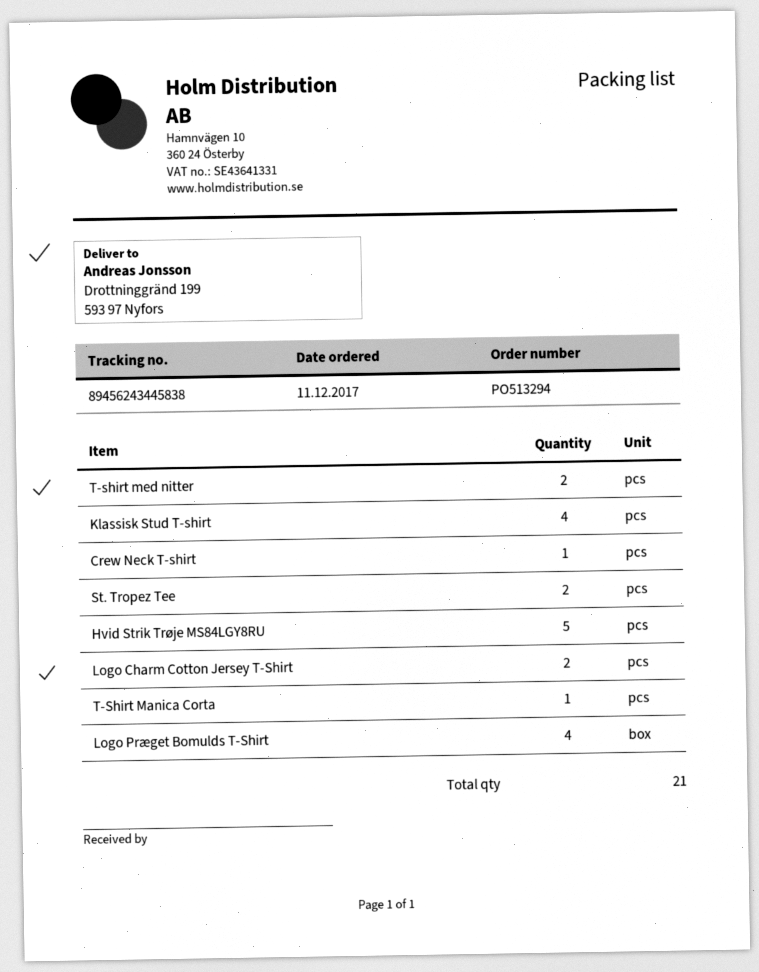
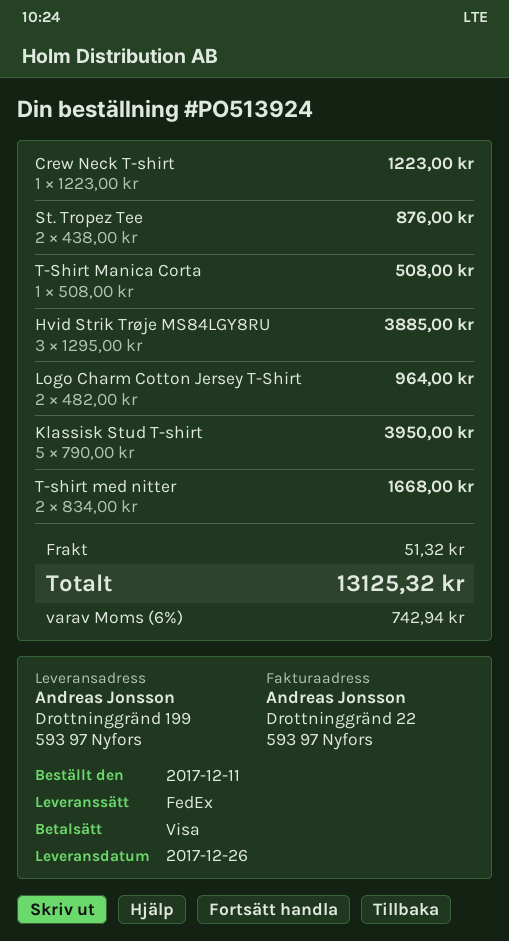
order number: PO513294 -> PO513924
Klassisk Stud T-shirt: 4 -> 5
Hvid Strik Trøje MS84LGY8RU: 5 -> 3
Logo Præget Bomulds T-Shirt: 4 -> none

